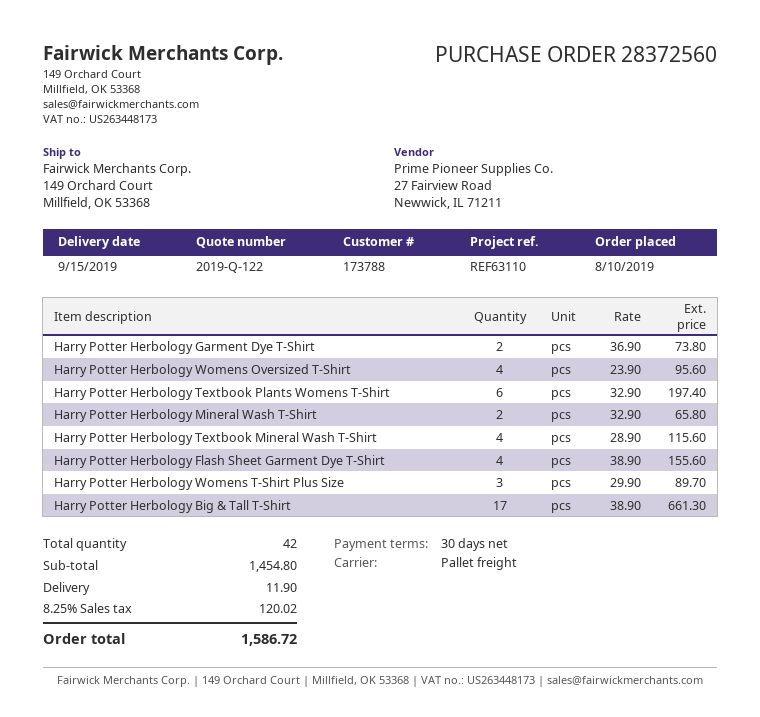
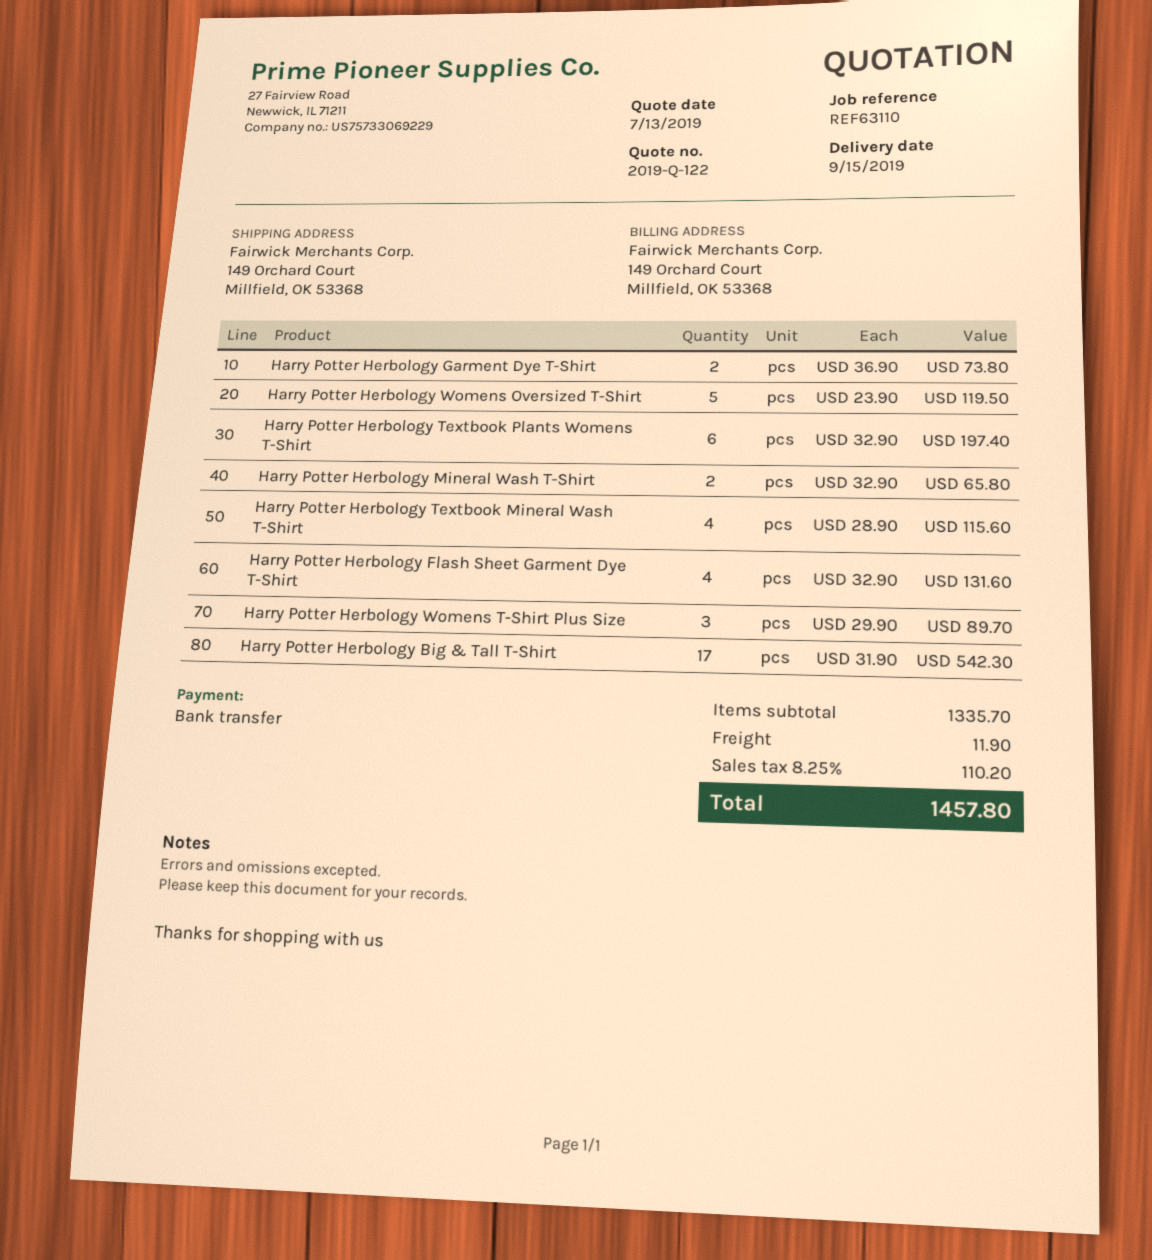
Harry Potter Herbology Womens Oversized T-Shirt: 4 x 23.90 = 95.60 -> 5 x 23.90 = 119.50
Harry Potter Herbology Flash Sheet Garment Dye T-Shirt: 4 x 38.90 = 155.60 -> 4 x 32.90 = 131.60
Harry Potter Herbology Big & Tall T-Shirt: 17 x 38.90 = 661.30 -> 17 x 31.90 = 542.30
subtotal: 1454.80 -> 1335.70
tax: 8.25% = 120.02 -> 8.25% = 110.20
total: 1586.72 -> 1457.80

